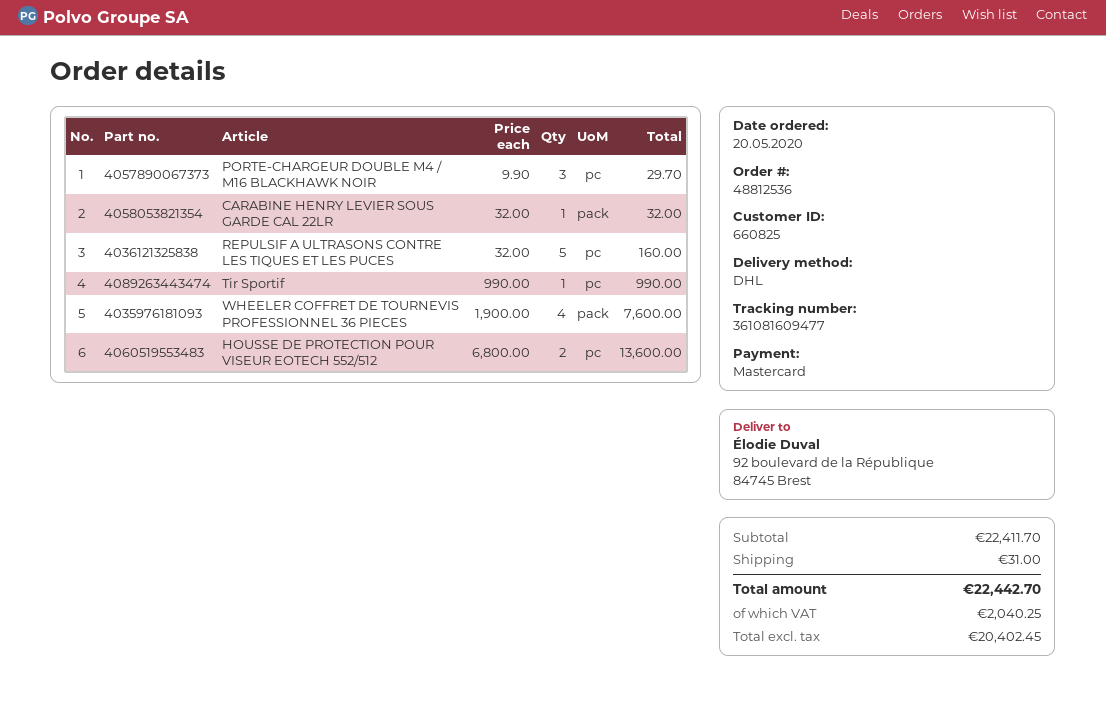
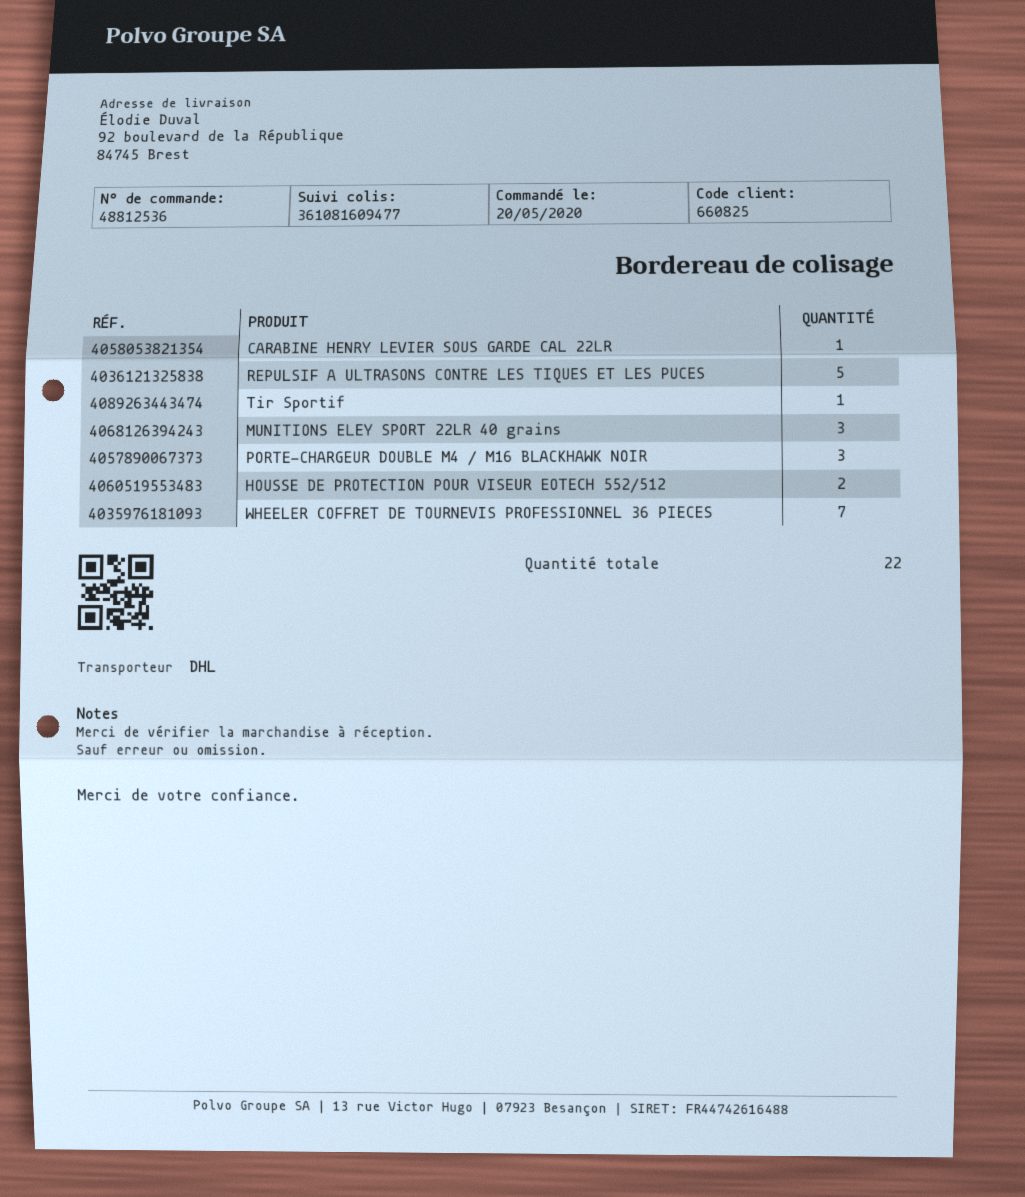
WHEELER COFFRET DE TOURNEVIS PROFESSIONNEL 36 PIECES: 4 -> 7
MUNITIONS ELEY SPORT 22LR 40 grains: none -> 3

